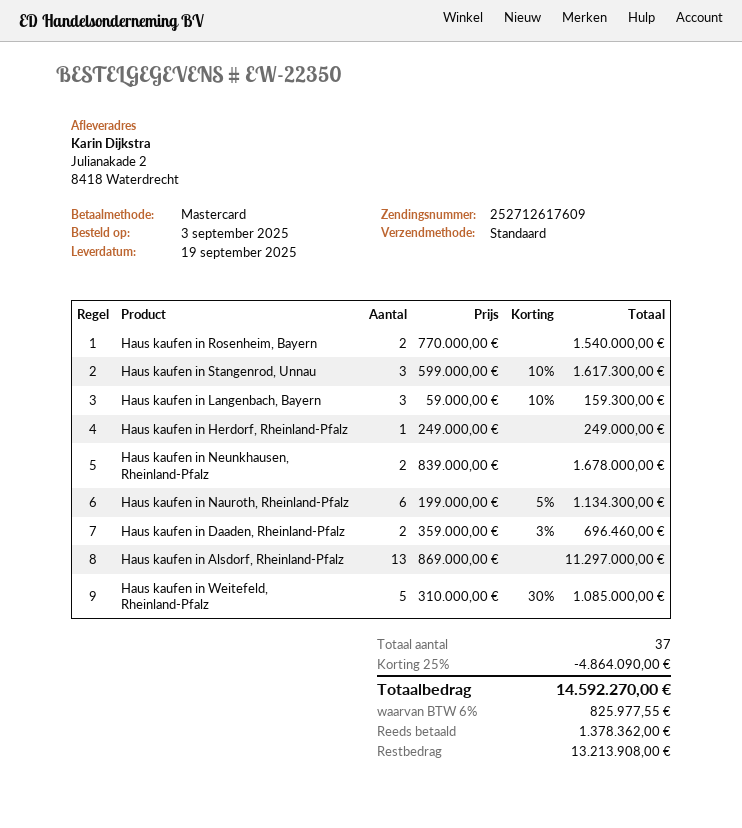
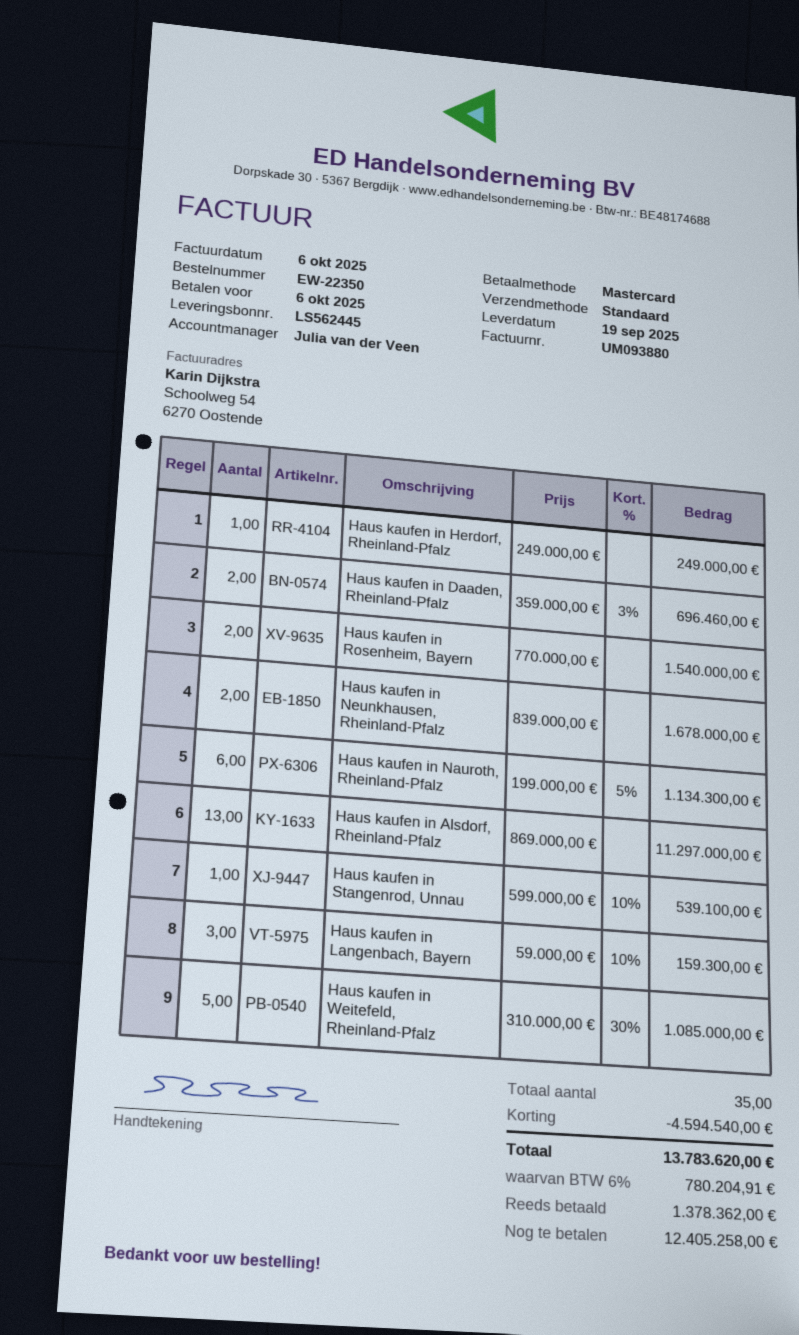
Haus kaufen in Stangenrod, Unnau: 3 x 599000.00 - 10% = 1617300.00 -> 1 x 599000.00 - 10% = 539100.00
total quantity: 37 -> 35
discount: 4864090.00 -> 4594540.00
tax: 6% = 825977.55 -> 6% = 780204.91
total: 14592270.00 -> 13783620.00
balance: 13213908.00 -> 12405258.00

